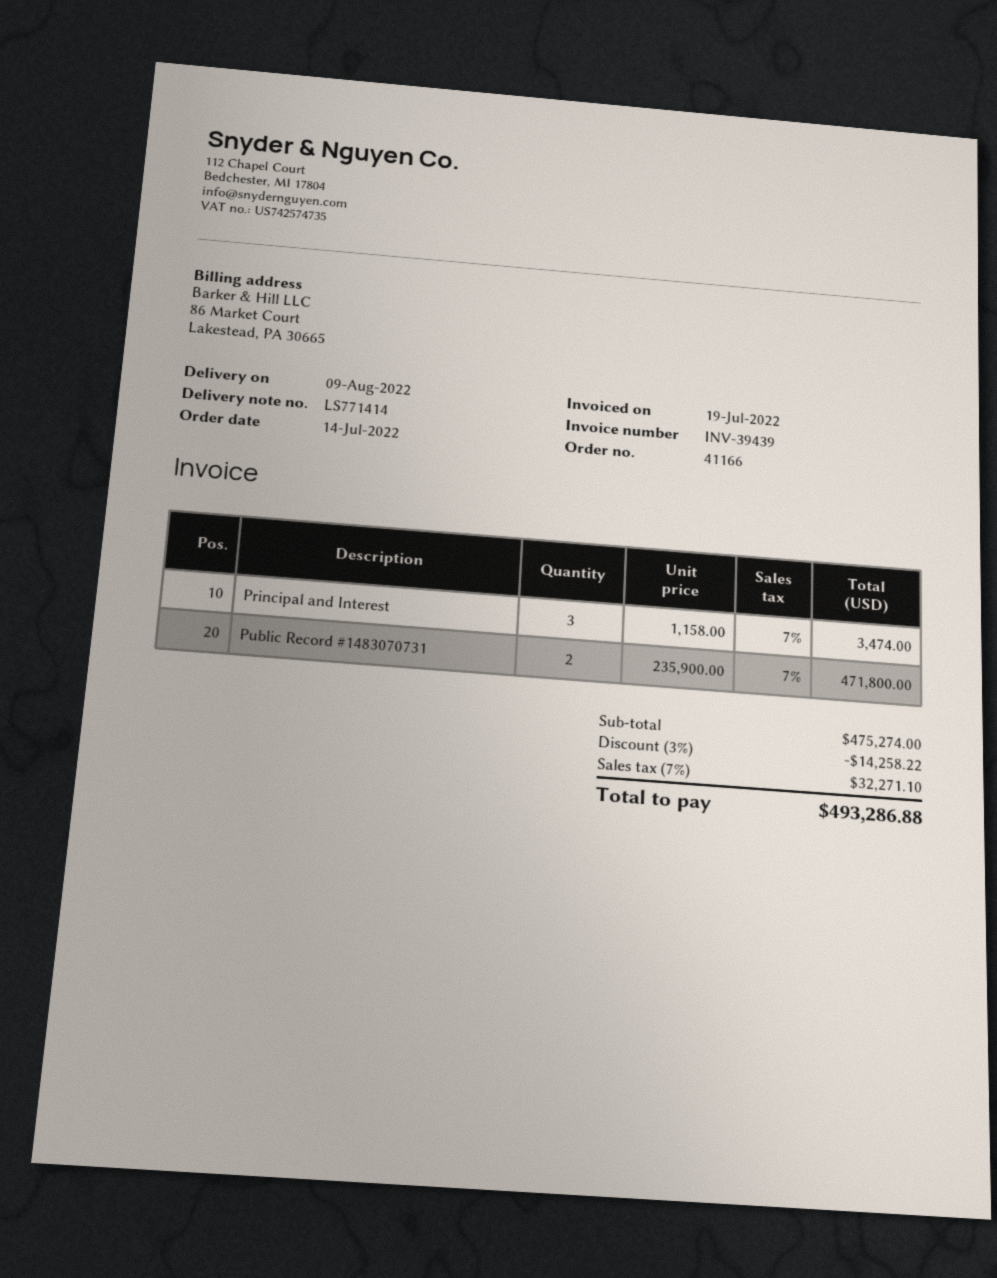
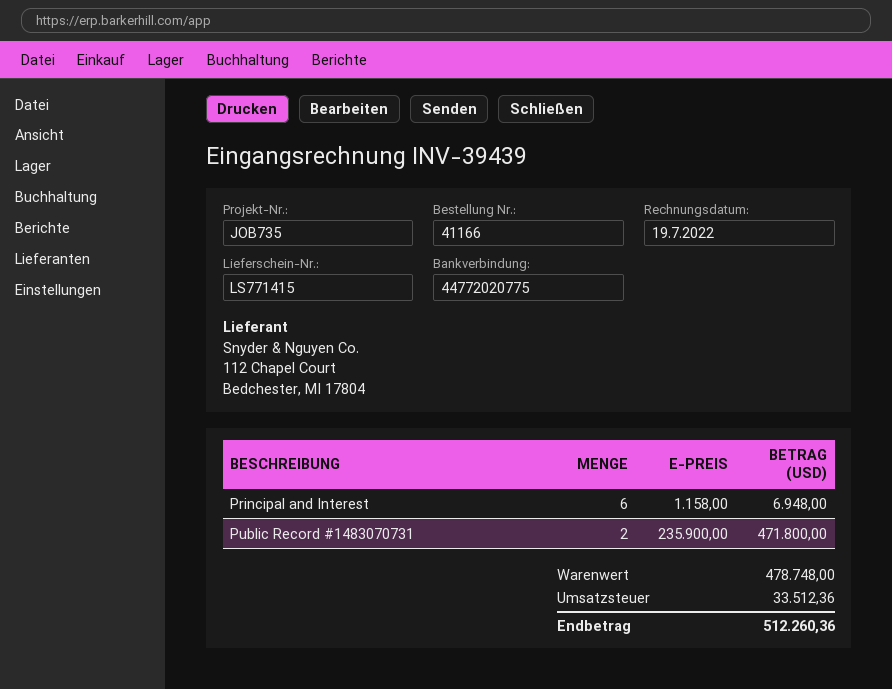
delivery note number: LS771414 -> LS771415
Principal and Interest: 3 x 1158.00 = 3474.00 -> 6 x 1158.00 = 6948.00
subtotal: 475274.00 -> 478748.00
discount: 3% = 14258.22 -> none
tax: 32271.10 -> 33512.36
total: 493286.88 -> 512260.36

